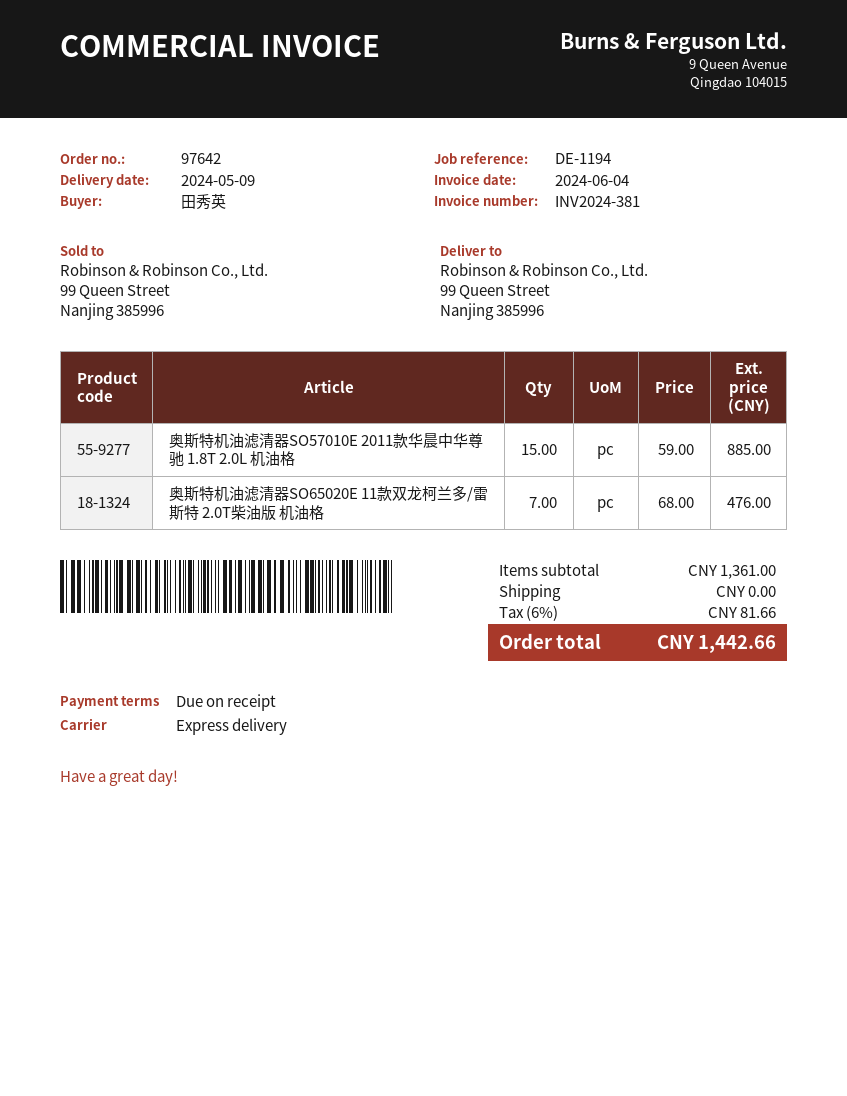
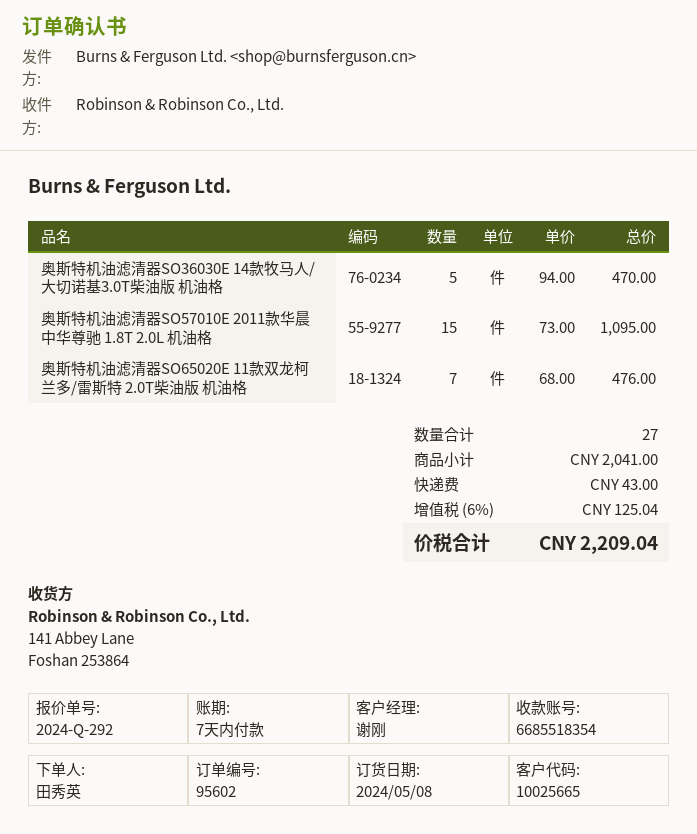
order number: 97642 -> 95602
payment terms: on receipt -> 7 days
ship to: 99 Queen Street, Nanjing 385996 -> 141 Abbey Lane, Foshan 253864
奥斯特机油滤清器SO57010E 2011款华晨中华尊驰 1.8T 2.0L 机油格: 15 x 59.00 = 885.00 -> 15 x 73.00 = 1095.00
奥斯特机油滤清器SO36030E 14款牧马人/大切诺基3.0T柴油版 机油格: none -> 5 x 94.00 = 470.00
subtotal: 1361.00 -> 2041.00
shipping: 0.00 -> 43.00
tax: 6% = 81.66 -> 6% = 125.04
total: 1442.66 -> 2209.04

